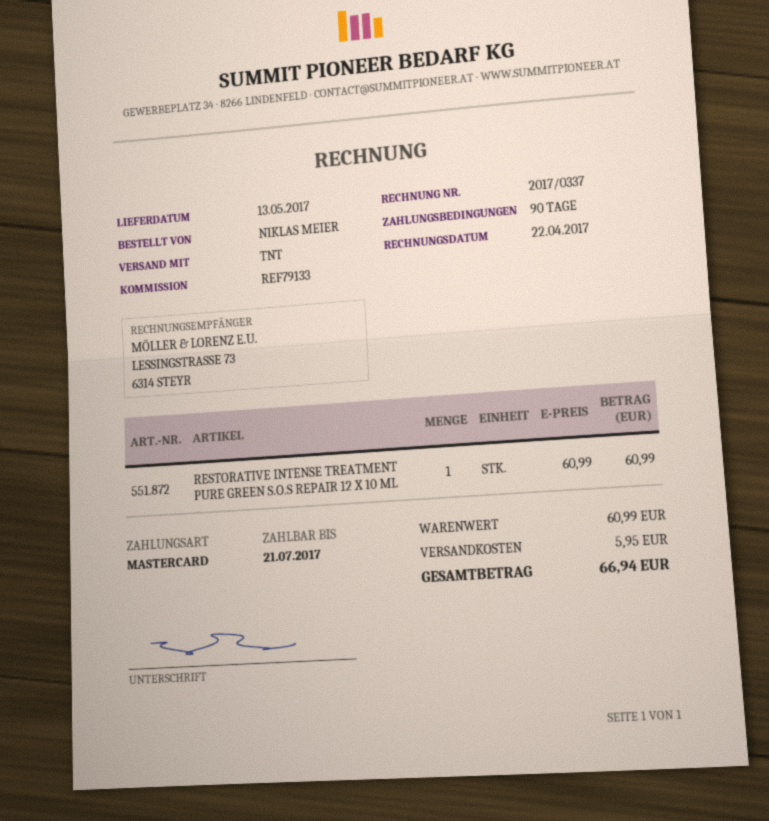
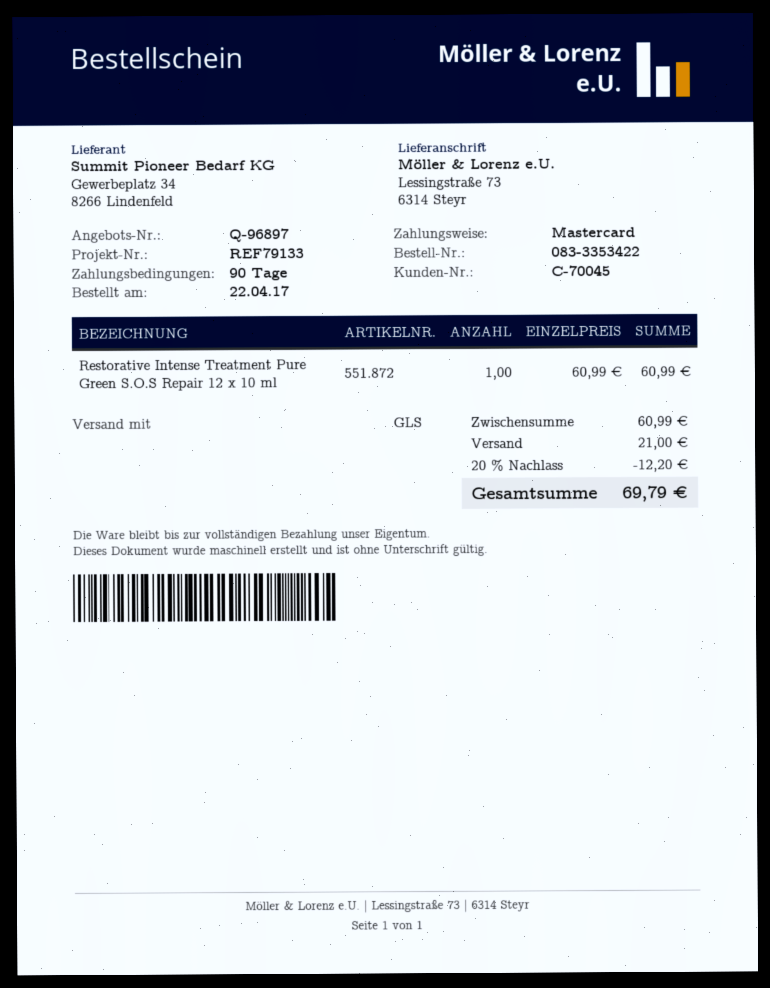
shipping method: TNT -> GLS
discount: none -> 20% = 12.20
shipping: 5.95 -> 21.00
total: 66.94 -> 69.79

